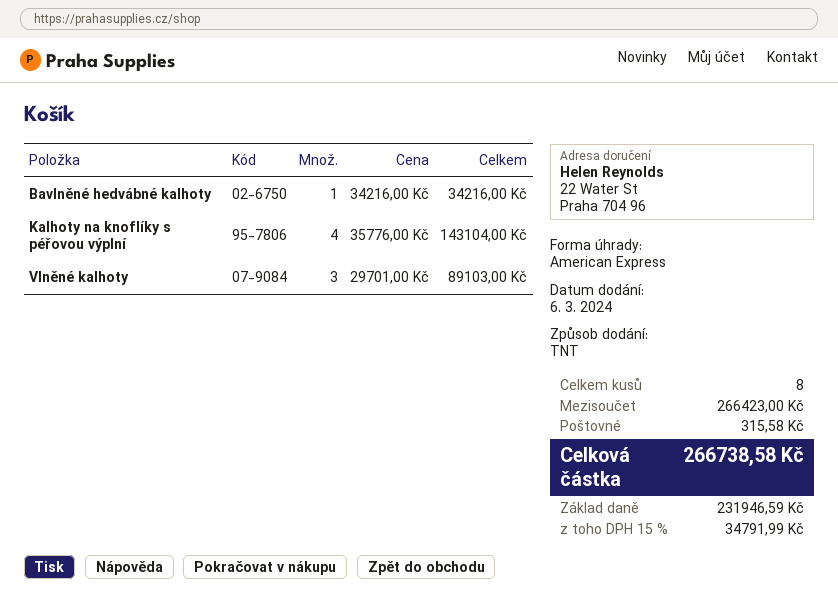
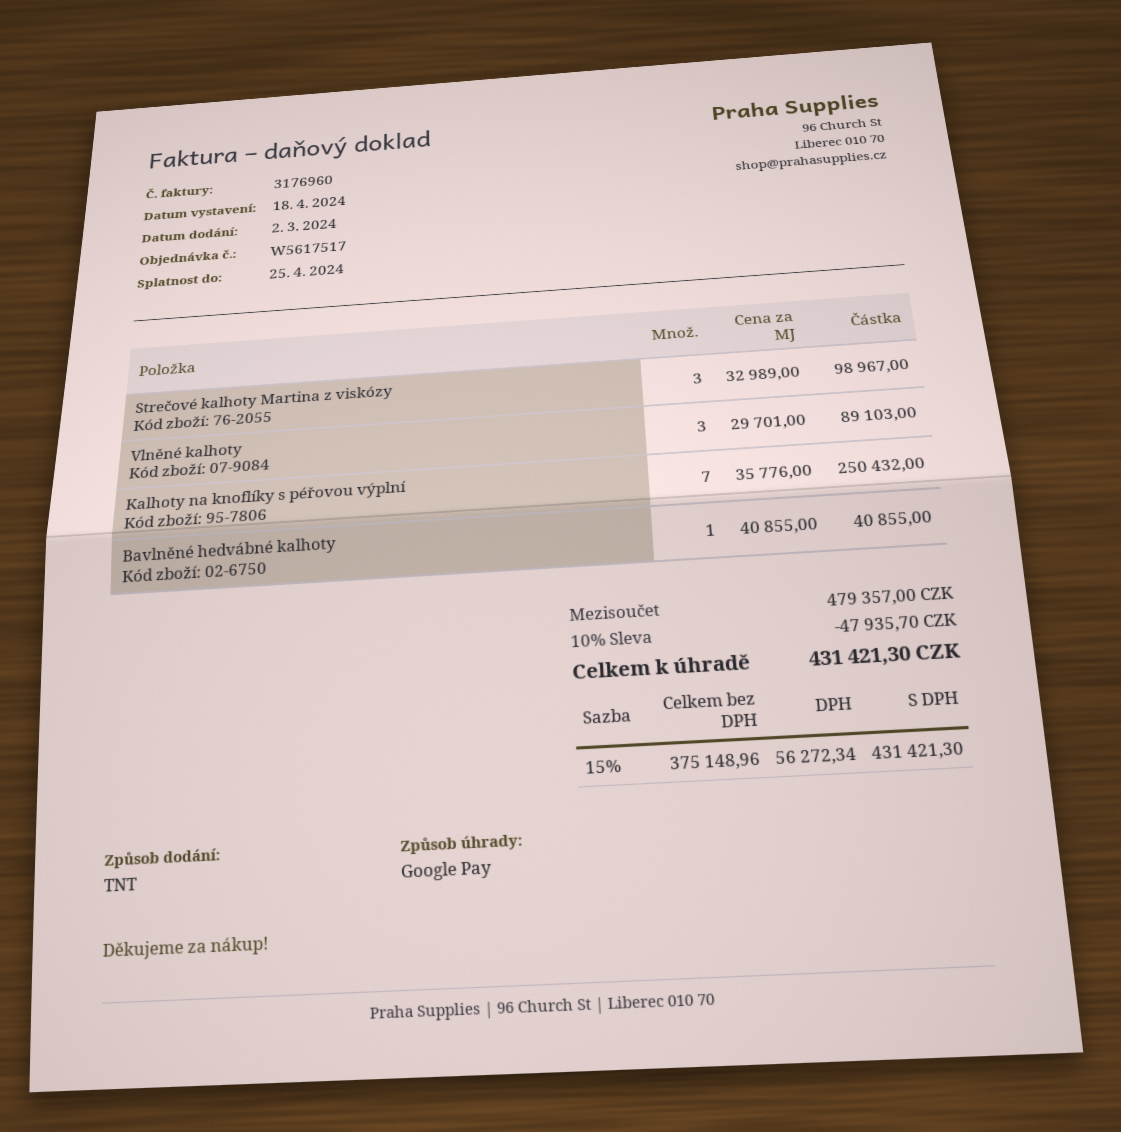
delivery date: 2024-03-06 -> 2024-03-02
payment method: American Express -> Google Pay
Bavlněné hedvábné kalhoty: 1 x 34216.00 = 34216.00 -> 1 x 40855.00 = 40855.00
Kalhoty na knoflíky s péřovou výplní: 4 x 35776.00 = 143104.00 -> 7 x 35776.00 = 250432.00
Strečové kalhoty Martina z viskózy: none -> 3 x 32989.00 = 98967.00
subtotal: 266423.00 -> 479357.00
discount: none -> 10% = 47935.70
shipping: 315.58 -> none
net: 231946.59 -> 375148.96
tax: 15% = 34791.99 -> 15% = 56272.34
total: 266738.58 -> 431421.30

